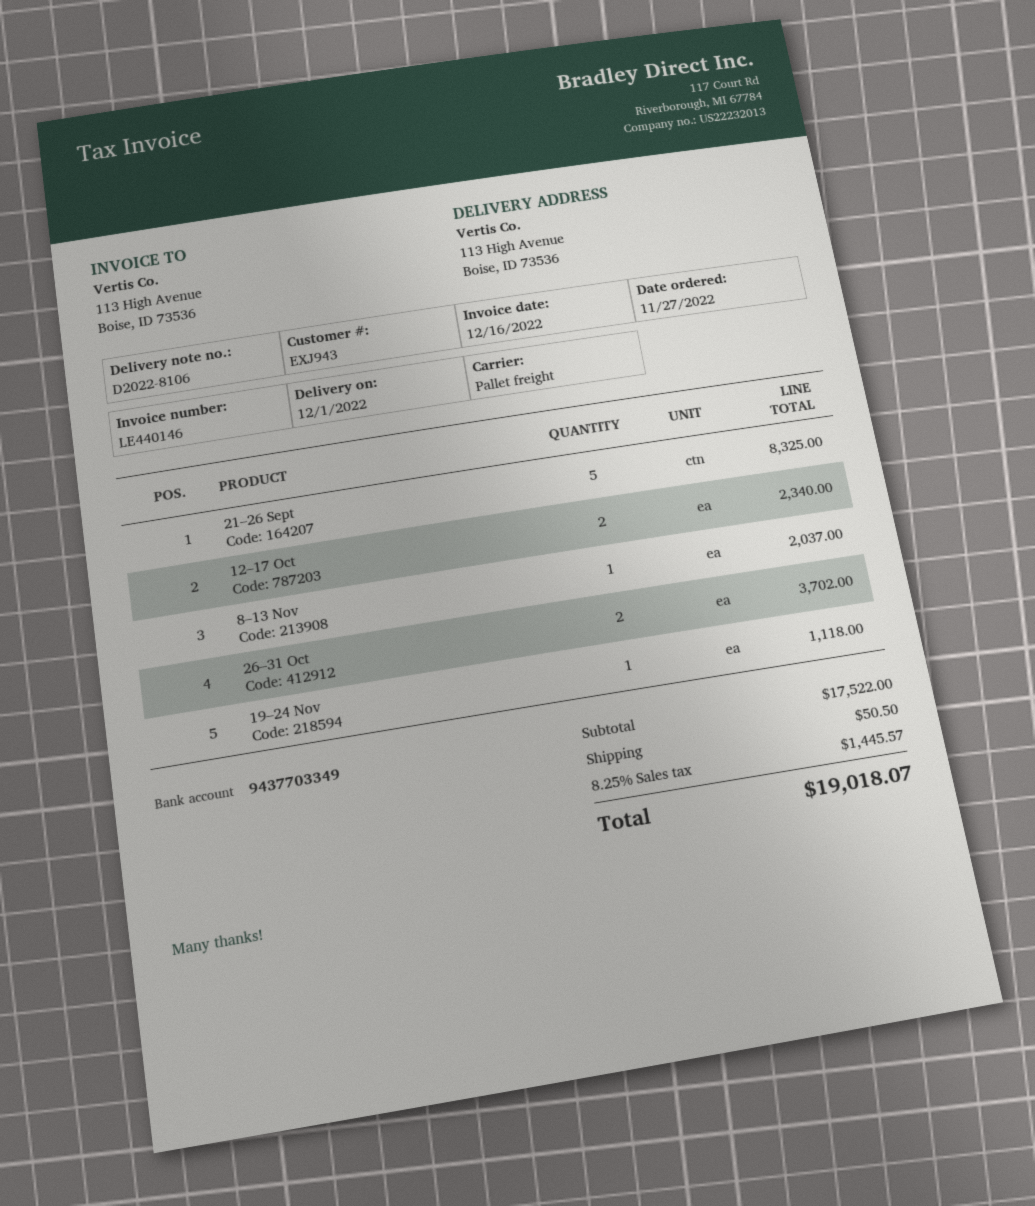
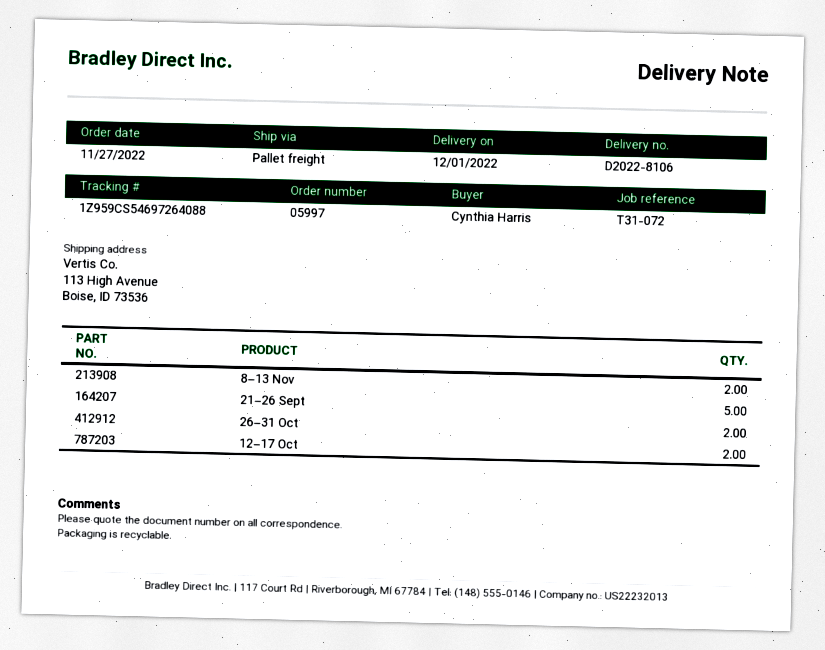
8–13 Nov: 1 -> 2
19–24 Nov: 1 -> none

